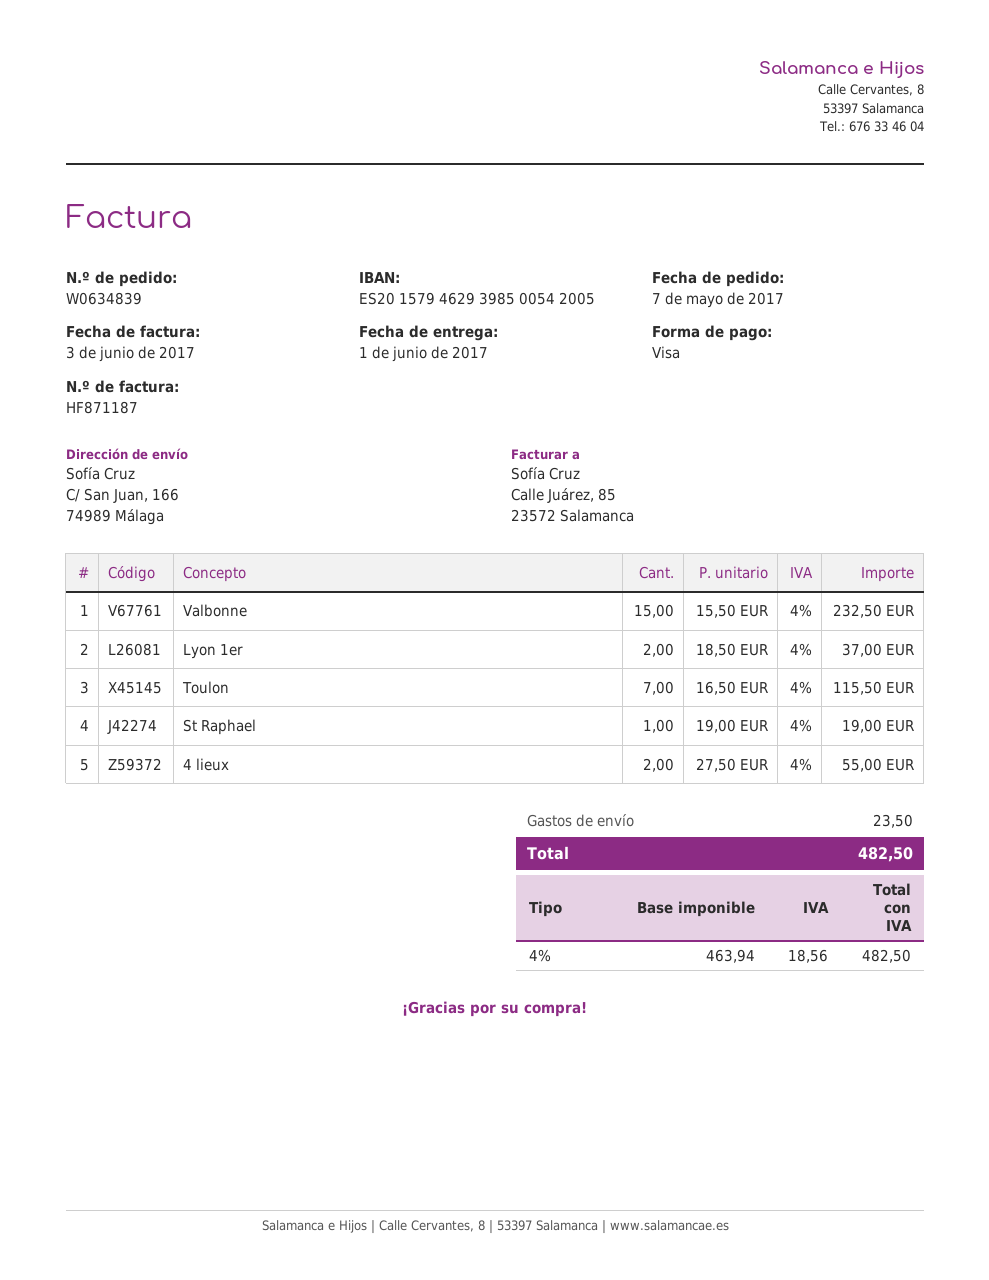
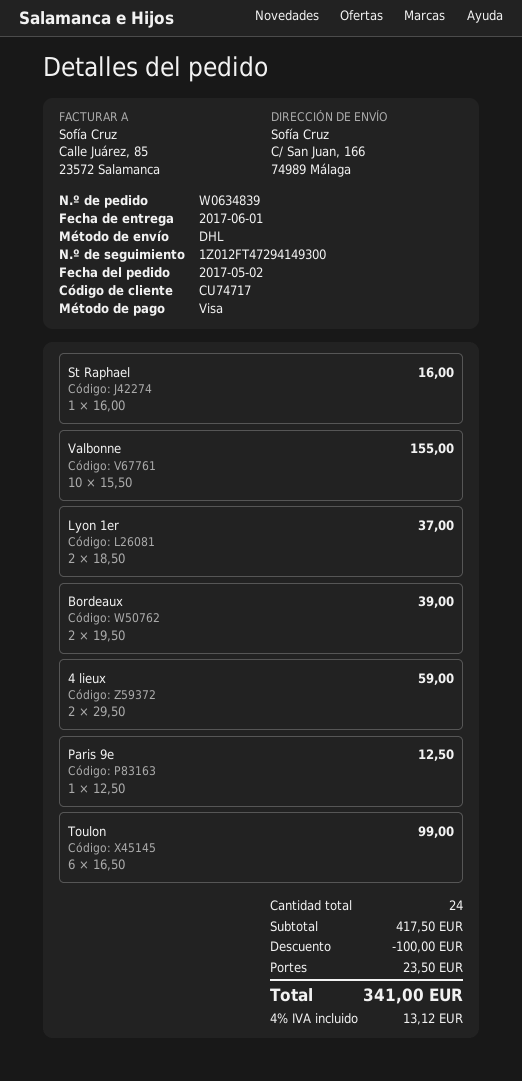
order date: 2017-05-07 -> 2017-05-02
Valbonne: 15 x 15.50 = 232.50 -> 10 x 15.50 = 155.00
Toulon: 7 x 16.50 = 115.50 -> 6 x 16.50 = 99.00
St Raphael: 1 x 19.00 = 19.00 -> 1 x 16.00 = 16.00
4 lieux: 2 x 27.50 = 55.00 -> 2 x 29.50 = 59.00
Bordeaux: none -> 2 x 19.50 = 39.00
Paris 9e: none -> 1 x 12.50 = 12.50
discount: none -> 100.00
tax: 4% = 18.56 -> 4% = 13.12
total: 482.50 -> 341.00

